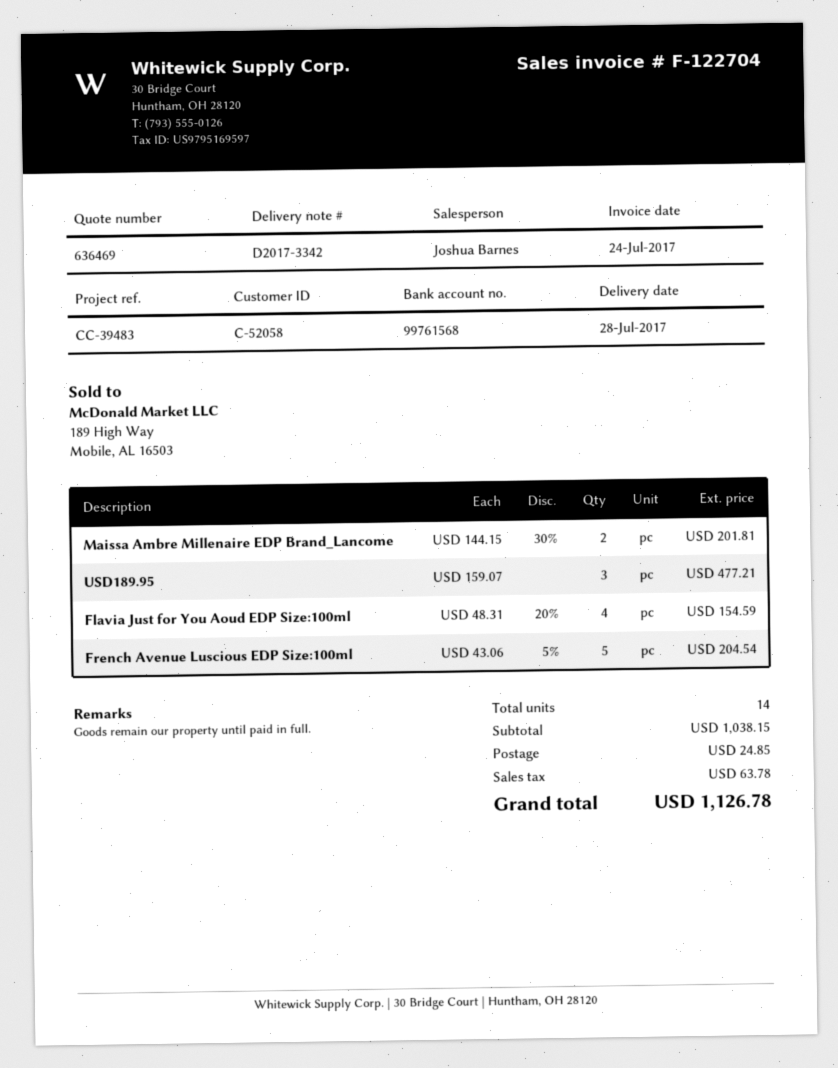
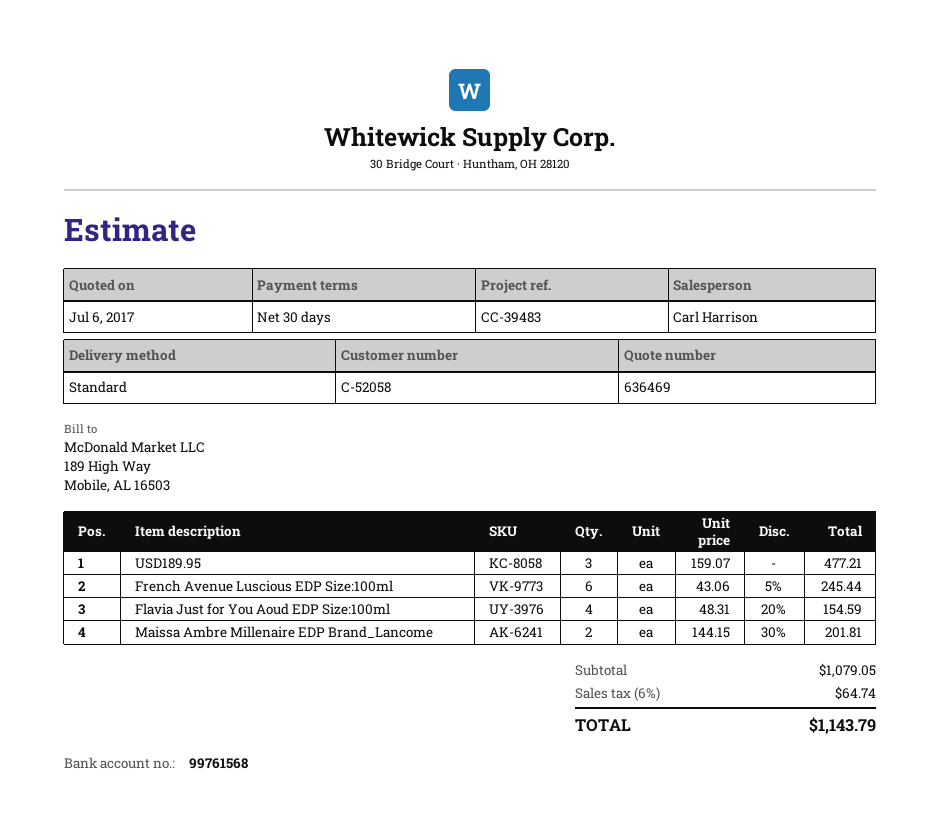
sales rep: Joshua Barnes -> Carl Harrison
French Avenue Luscious EDP Size:100ml: 5 x 43.06 - 5% = 204.54 -> 6 x 43.06 - 5% = 245.44
subtotal: 1038.15 -> 1079.05
shipping: 24.85 -> none
tax: 63.78 -> 64.74
total: 1126.78 -> 1143.79

